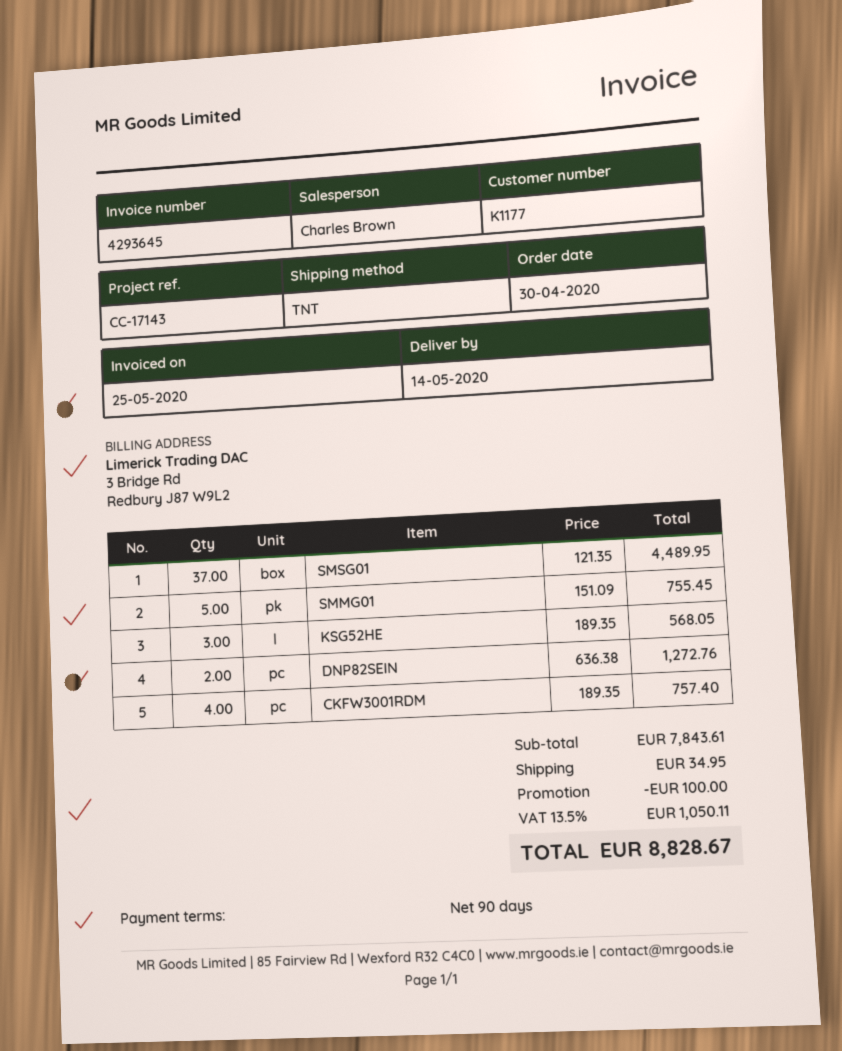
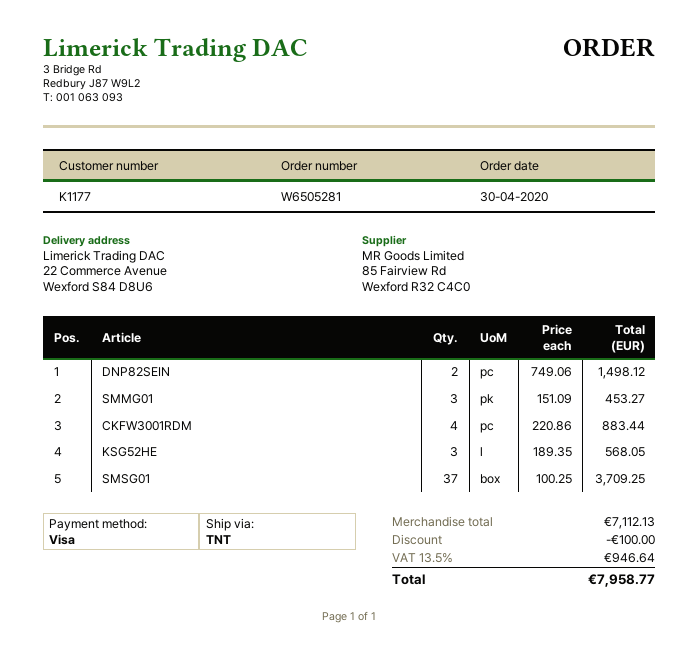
SMSG01: 37 x 121.35 = 4489.95 -> 37 x 100.25 = 3709.25
SMMG01: 5 x 151.09 = 755.45 -> 3 x 151.09 = 453.27
DNP82SEIN: 2 x 636.38 = 1272.76 -> 2 x 749.06 = 1498.12
CKFW3001RDM: 4 x 189.35 = 757.40 -> 4 x 220.86 = 883.44
subtotal: 7843.61 -> 7112.13
shipping: 34.95 -> none
tax: 13.5% = 1050.11 -> 13.5% = 946.64
total: 8828.67 -> 7958.77

